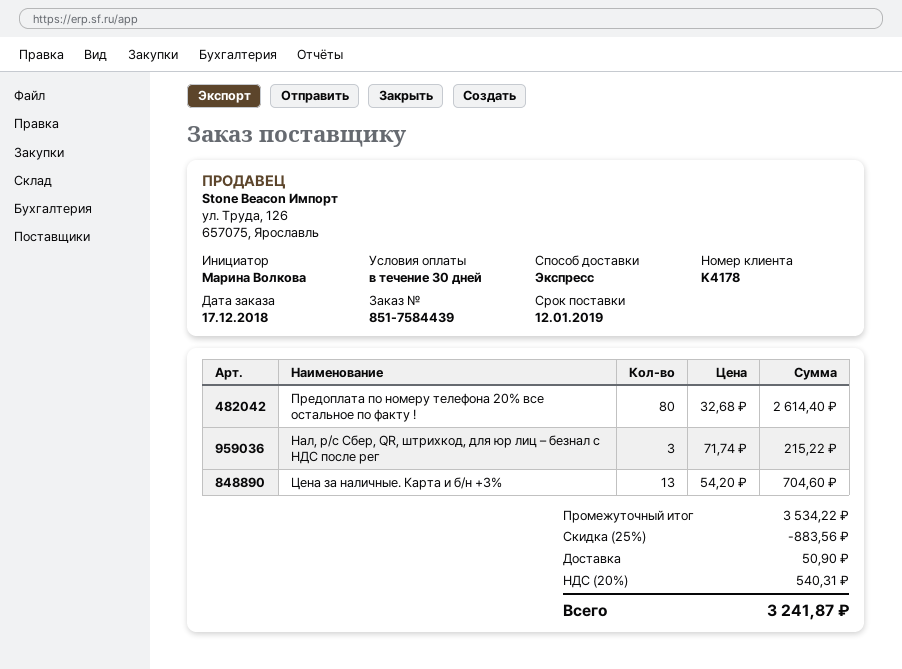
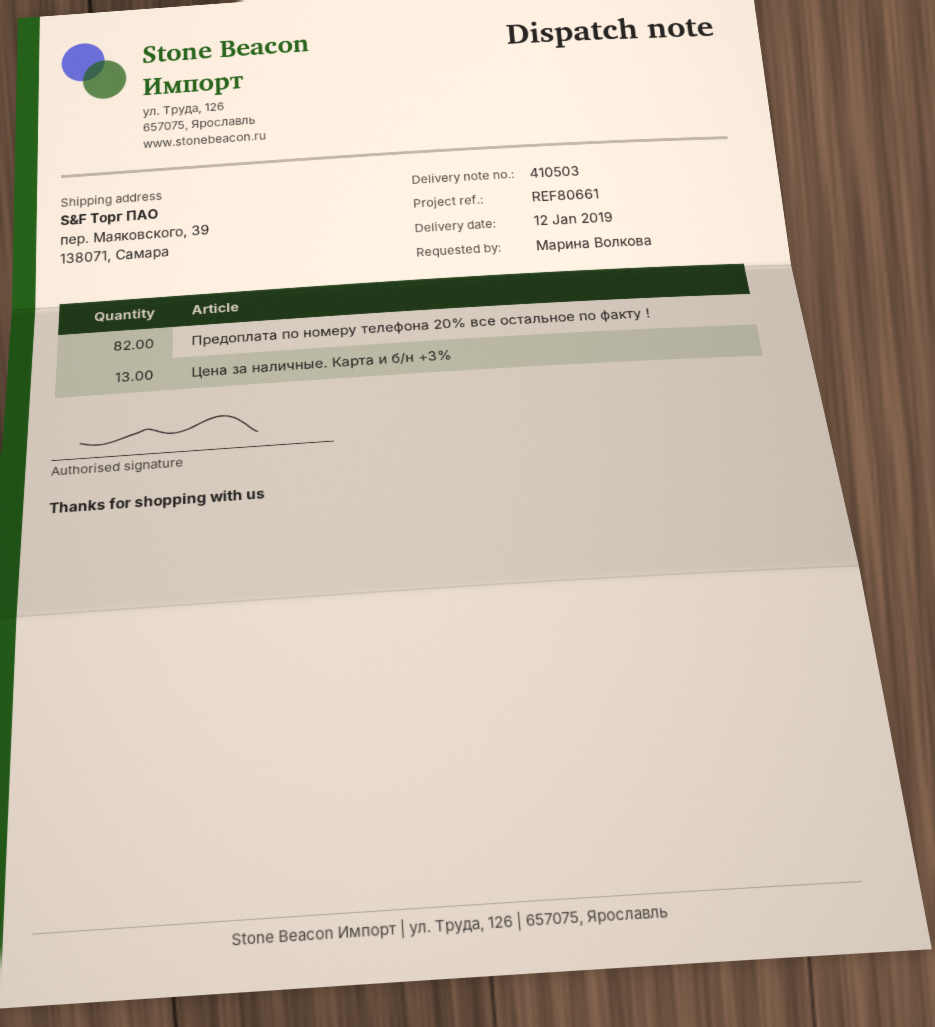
Предоплата по номеру телефона 20% все остальное по факту !: 80 -> 82
Нал, р/с Сбер, QR, штрихкод, для юр лиц – безнал с НДС после рег: 3 -> none

